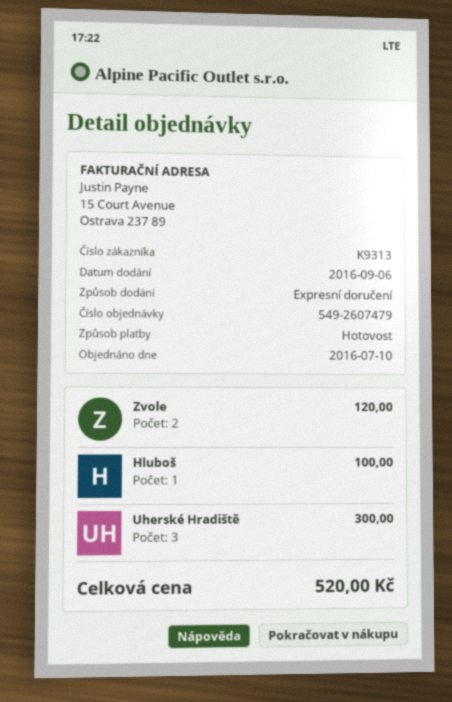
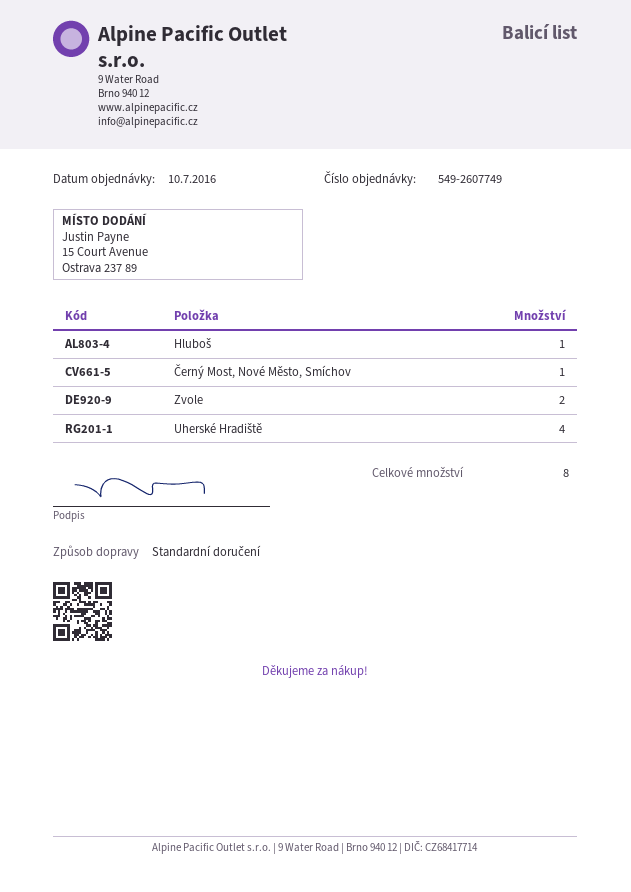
order number: 549-2607479 -> 549-2607749
shipping method: express -> standard
Uherské Hradiště: 3 -> 4
Černý Most, Nové Město, Smíchov: none -> 1

